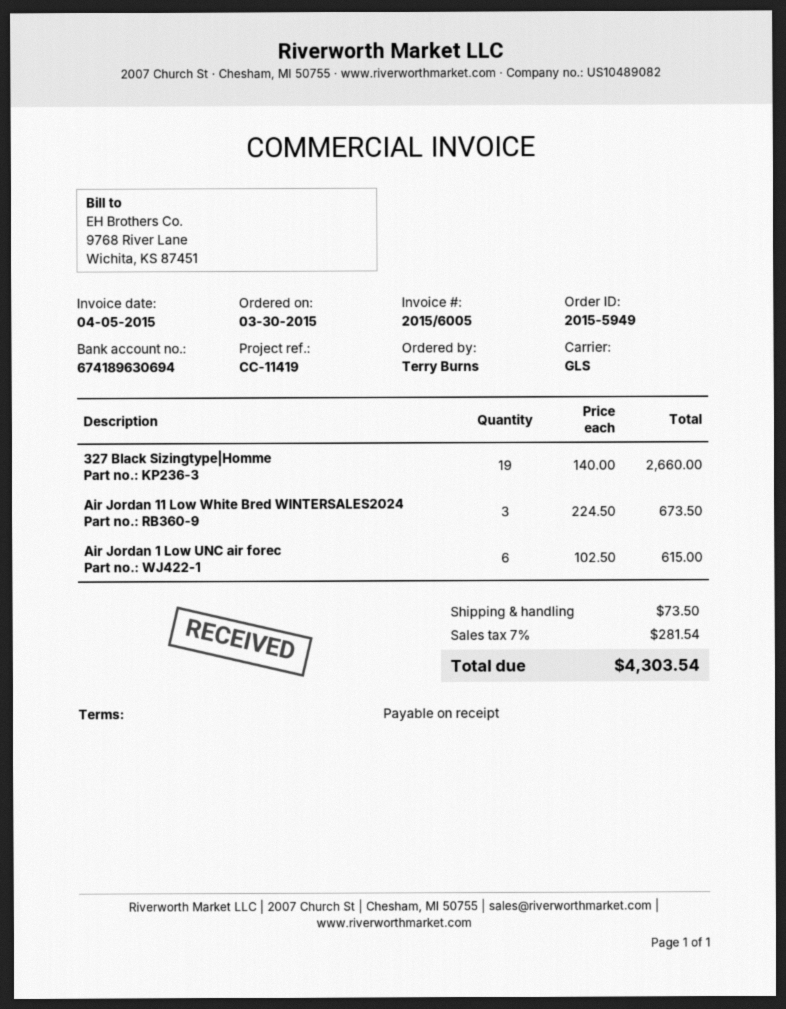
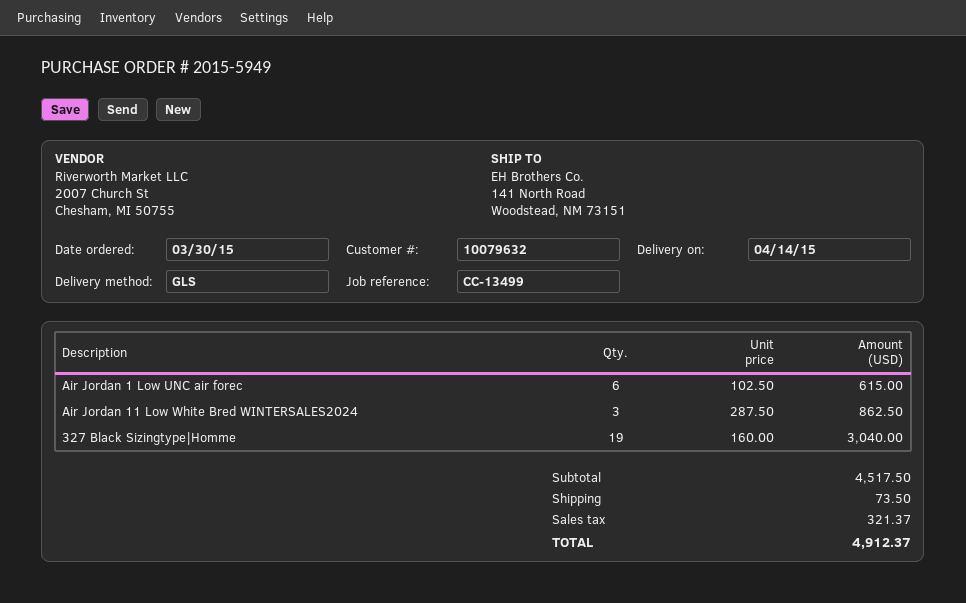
reference: CC-11419 -> CC-13499
327 Black Sizingtype|Homme: 19 x 140.00 = 2660.00 -> 19 x 160.00 = 3040.00
Air Jordan 11 Low White Bred WINTERSALES2024: 3 x 224.50 = 673.50 -> 3 x 287.50 = 862.50
tax: 281.54 -> 321.37
total: 4303.54 -> 4912.37

